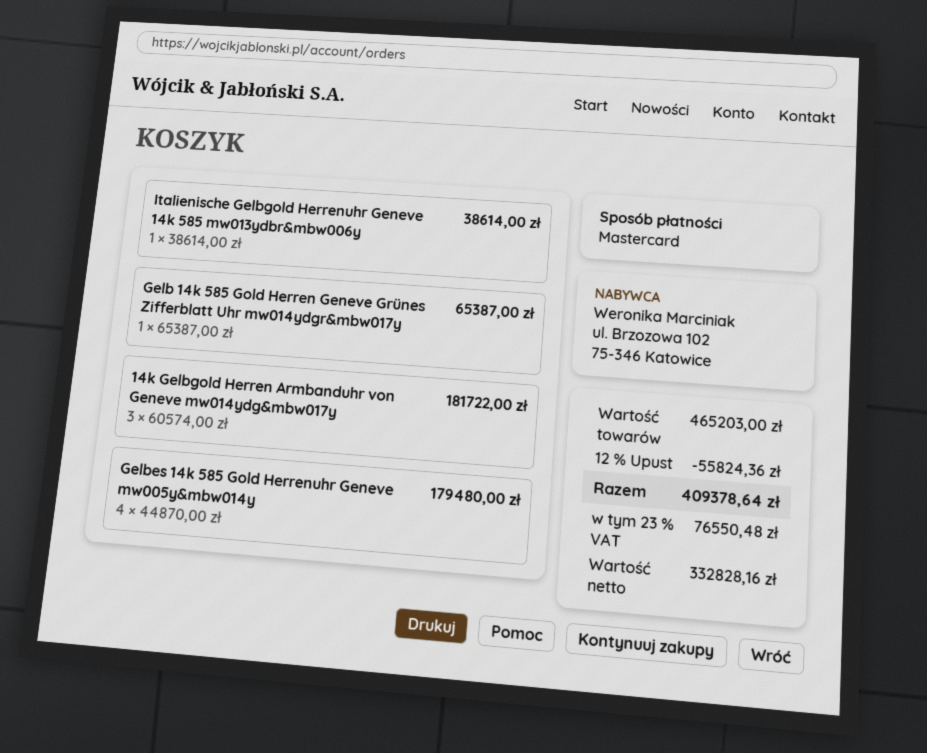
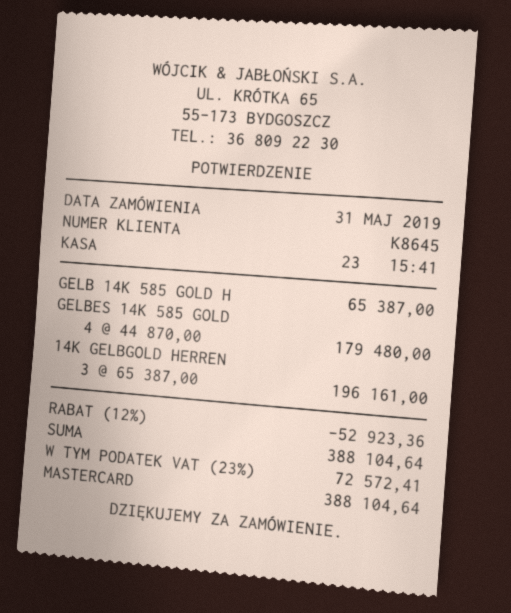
Italienische Gelbgold Herrenuhr Geneve 14k 585 mw013ydbr&mbw006y: 1 x 38614.00 = 38614.00 -> none
14k Gelbgold Herren Armbanduhr von Geneve mw014ydg&mbw017y: 3 x 60574.00 = 181722.00 -> 3 x 65387.00 = 196161.00
discount: 12% = 55824.36 -> 12% = 52923.36
tax: 23% = 76550.48 -> 23% = 72572.41
total: 409378.64 -> 388104.64

